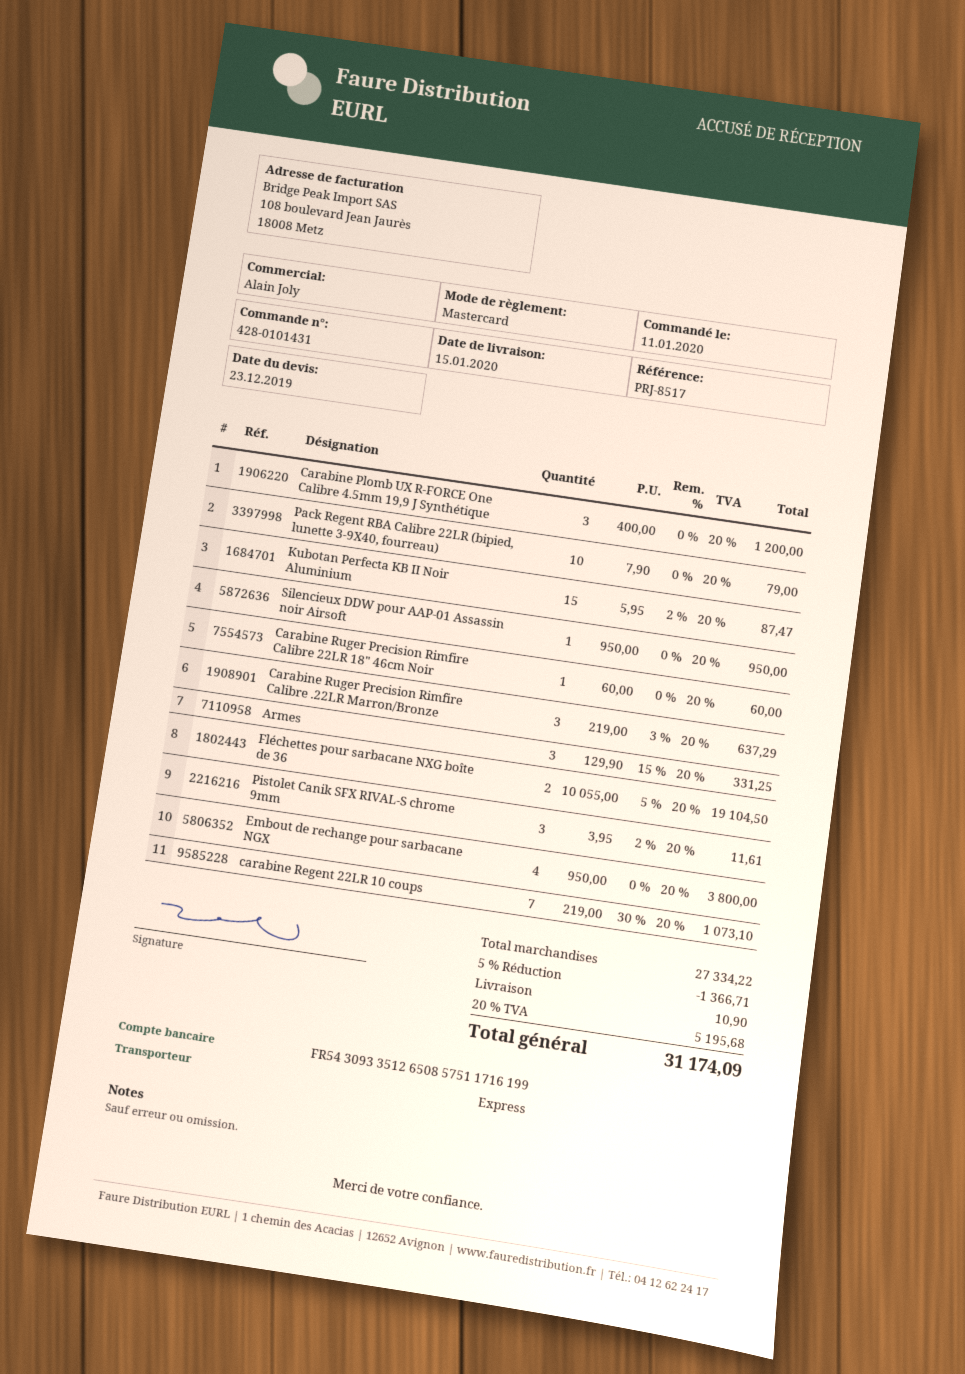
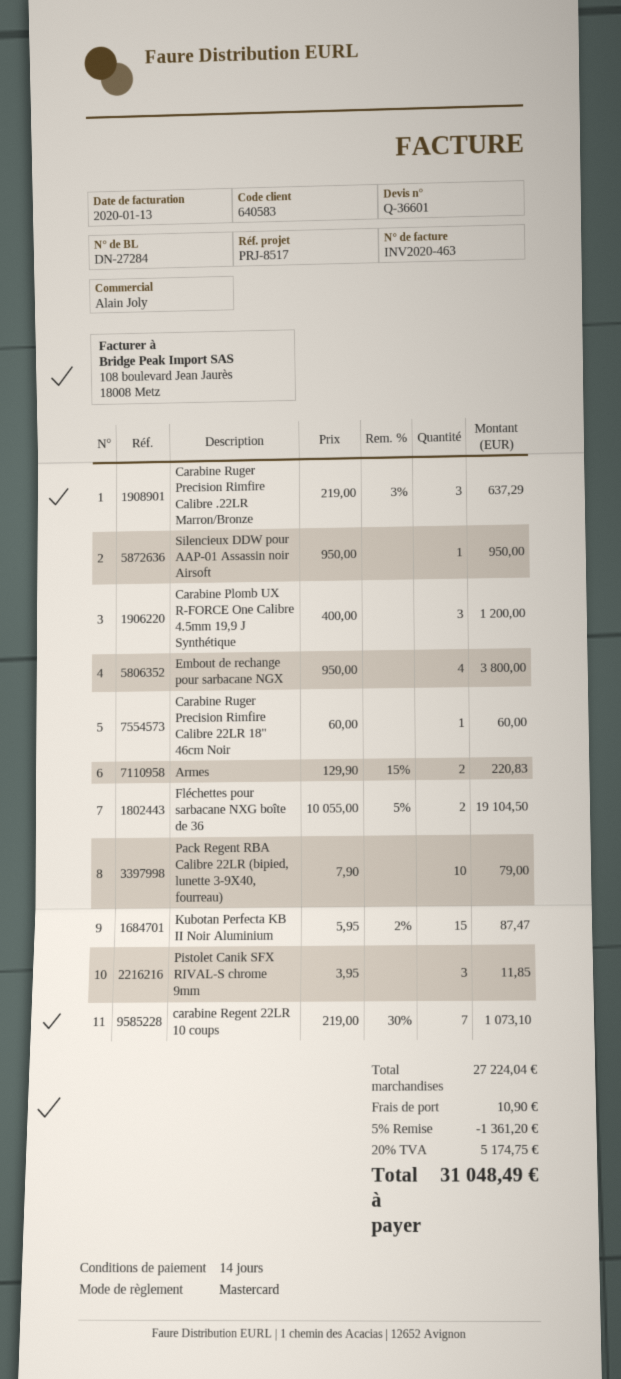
Armes: 3 x 129.90 - 15% = 331.25 -> 2 x 129.90 - 15% = 220.83
Pistolet Canik SFX RIVAL-S chrome 9mm: 3 x 3.95 - 2% = 11.61 -> 3 x 3.95 = 11.85
subtotal: 27334.22 -> 27224.04
discount: 5% = 1366.71 -> 5% = 1361.20
tax: 20% = 5195.68 -> 20% = 5174.75
total: 31174.09 -> 31048.49

